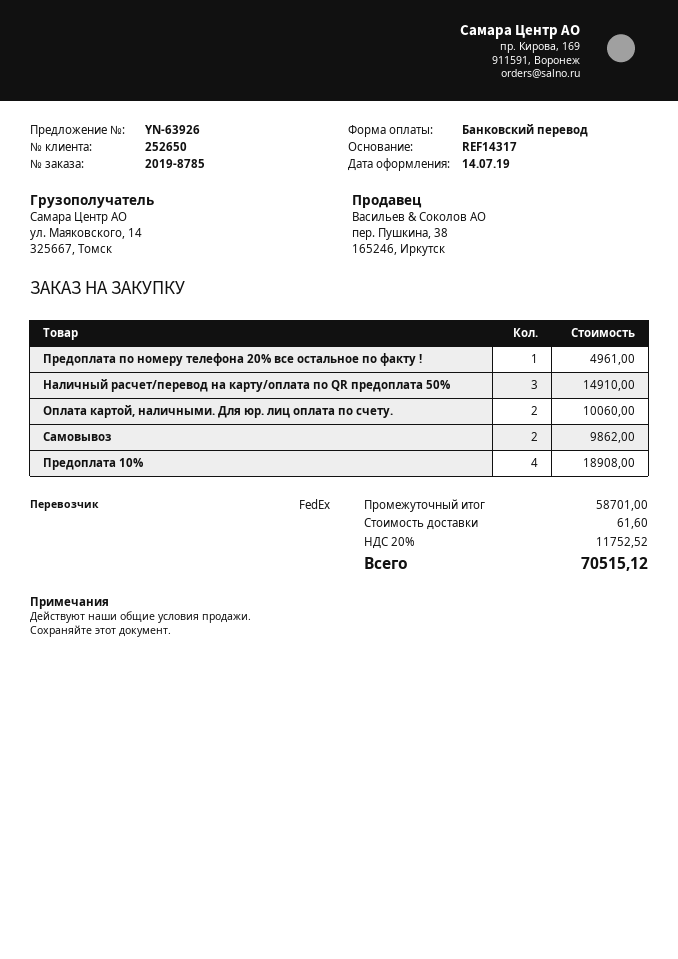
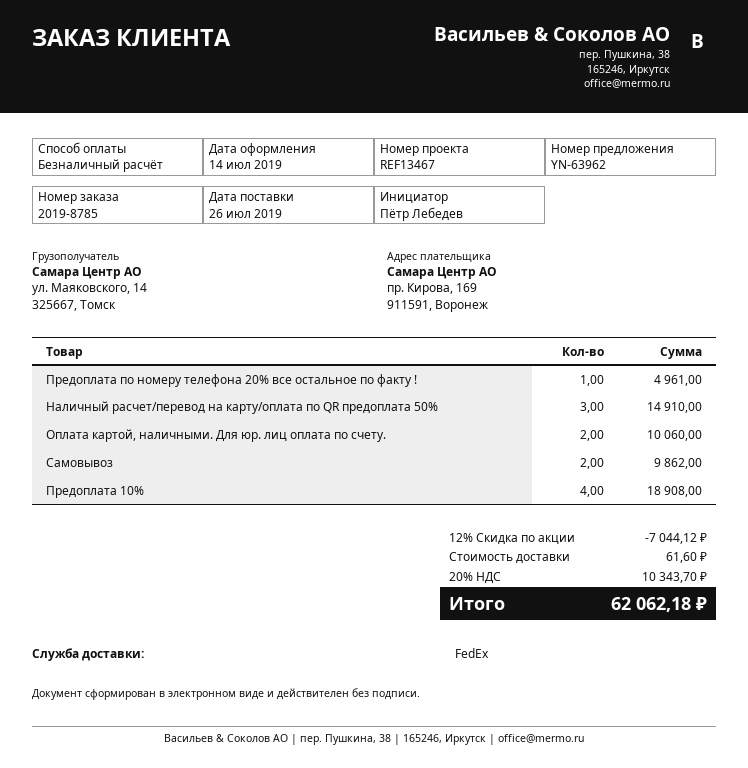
quote number: YN-63926 -> YN-63962
reference: REF14317 -> REF13467
discount: none -> 12% = 7044.12
tax: 20% = 11752.52 -> 20% = 10343.70
total: 70515.12 -> 62062.18

